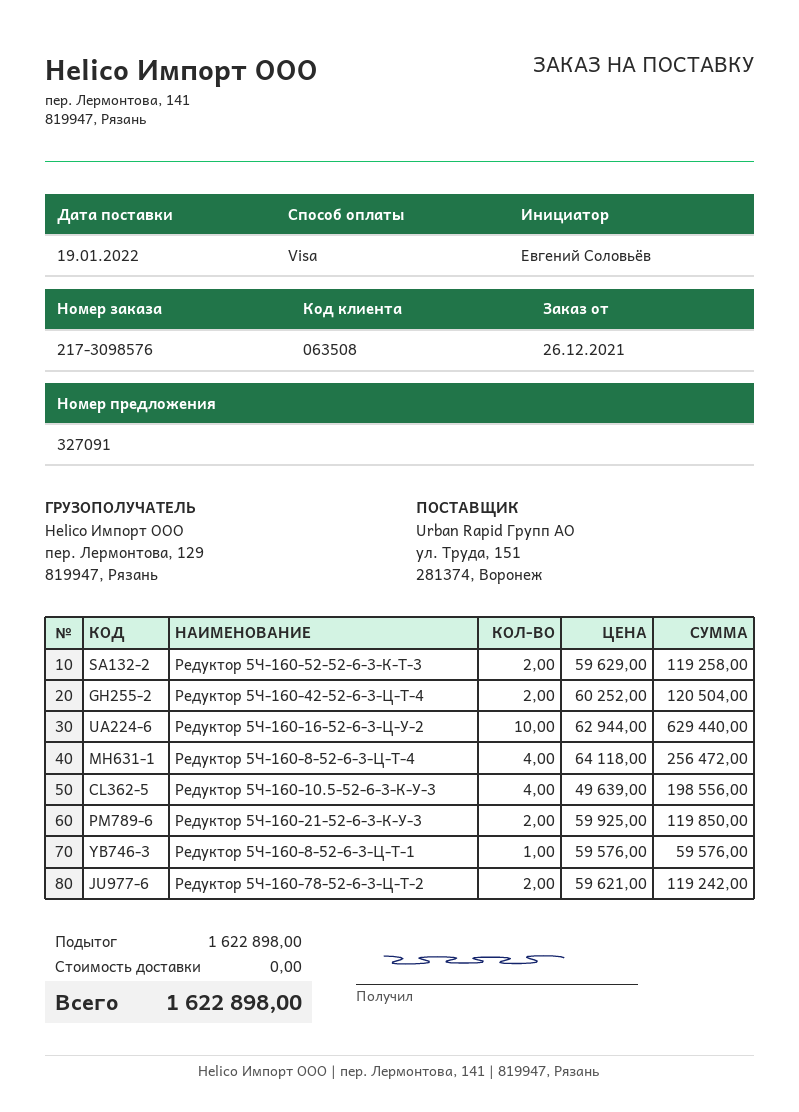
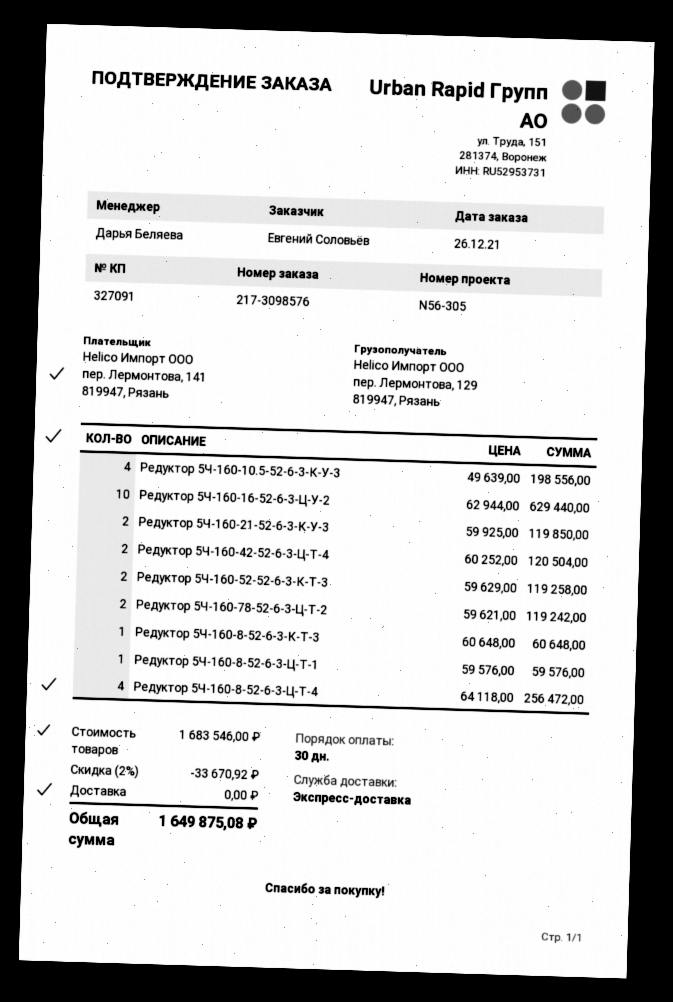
Редуктор 5Ч-160-8-52-6-3-К-Т-3: none -> 1 x 60648.00 = 60648.00
subtotal: 1622898.00 -> 1683546.00
discount: none -> 2% = 33670.92
total: 1622898.00 -> 1649875.08

